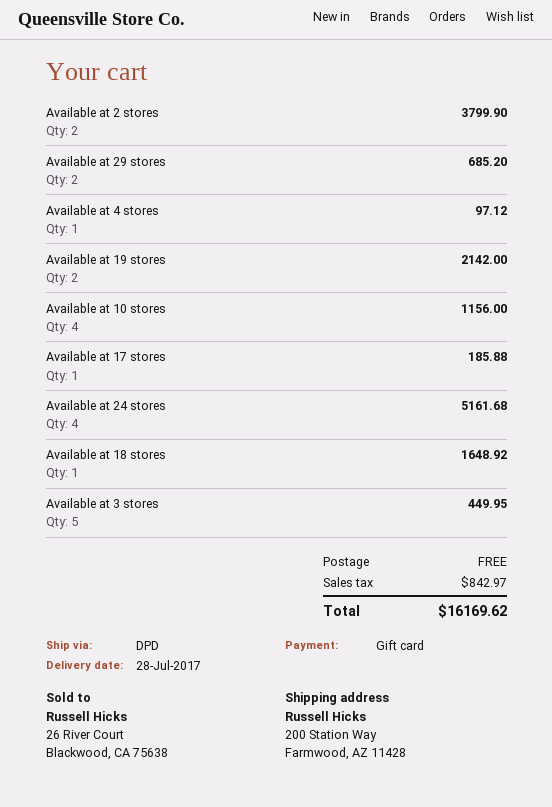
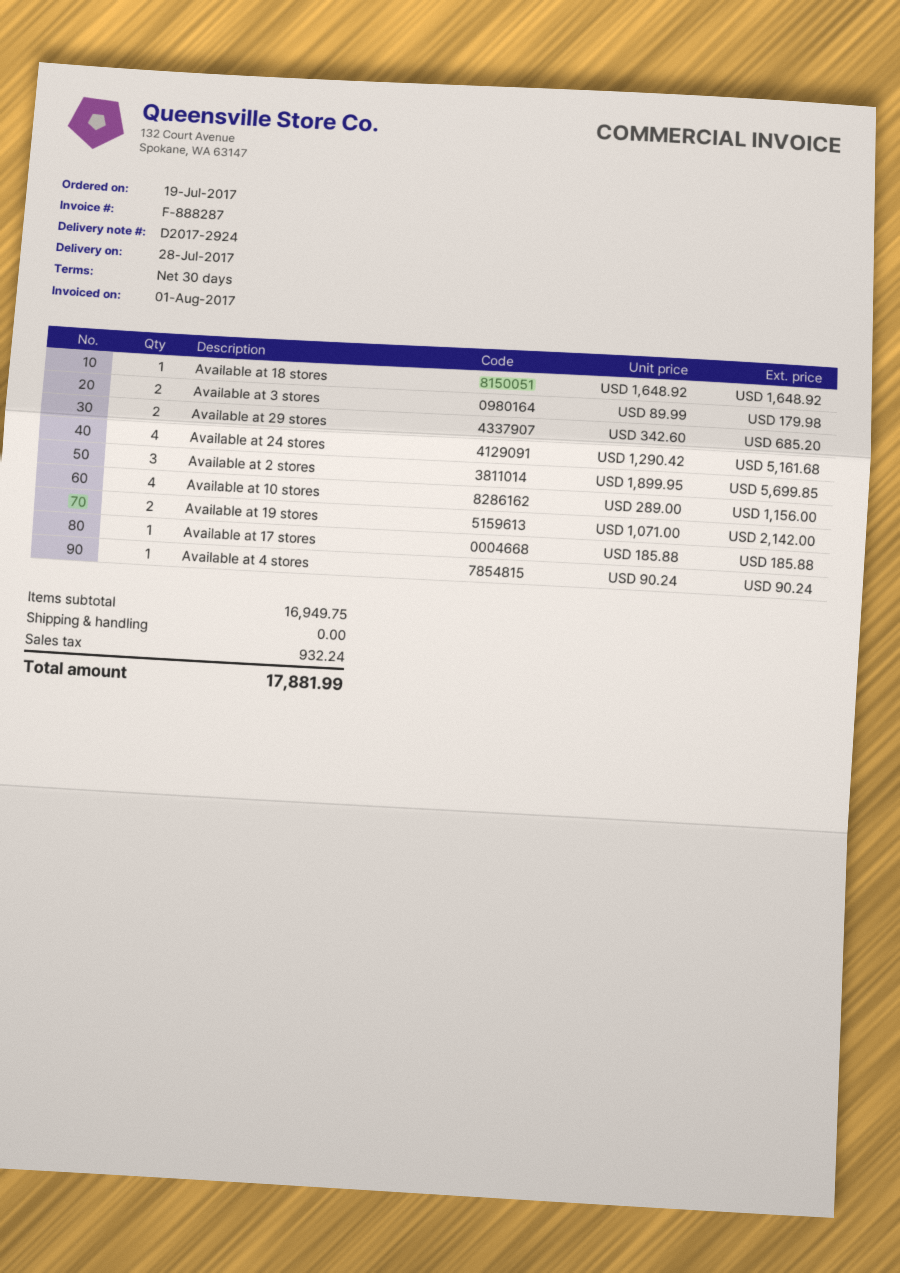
Available at 2 stores: 2 for 3799.90 -> 3 for 5699.85
Available at 4 stores: 1 for 97.12 -> 1 for 90.24
Available at 3 stores: 5 for 449.95 -> 2 for 179.98
tax: 842.97 -> 932.24
total: 16169.62 -> 17881.99

